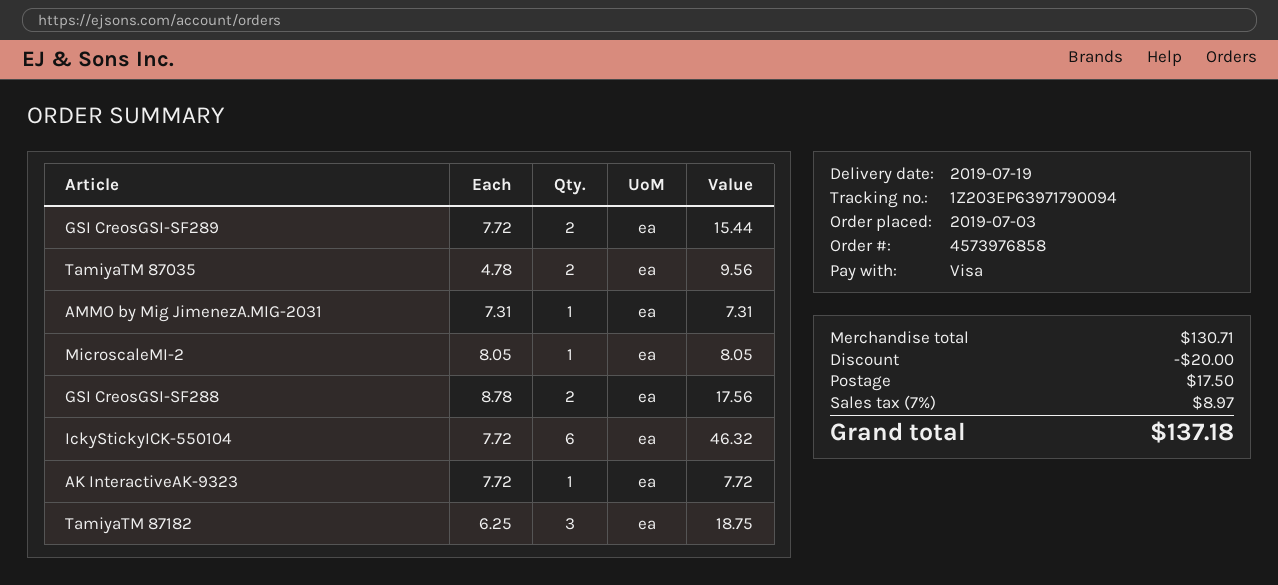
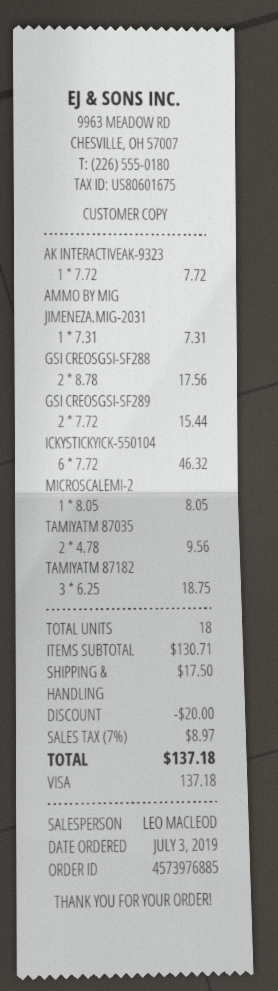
order number: 4573976858 -> 4573976885

